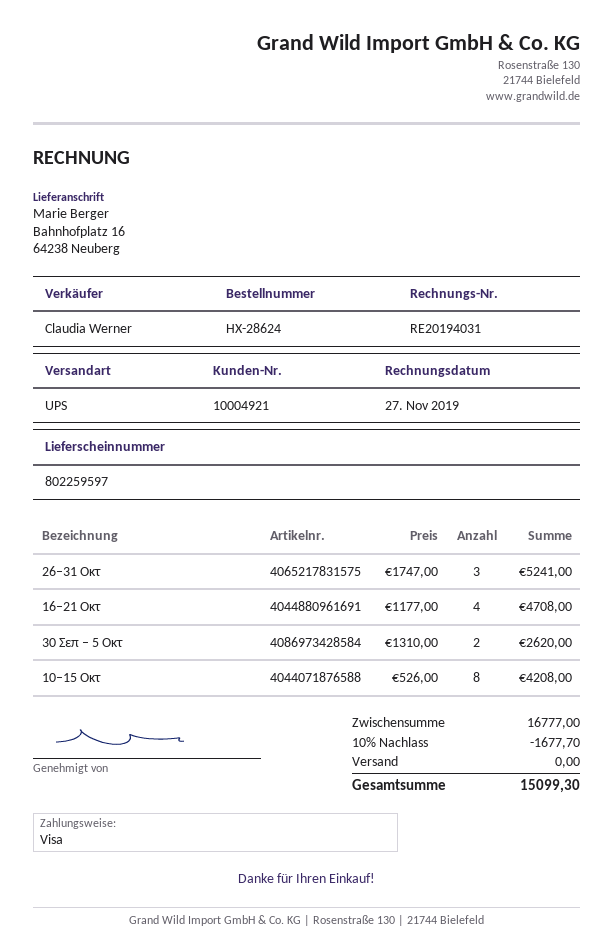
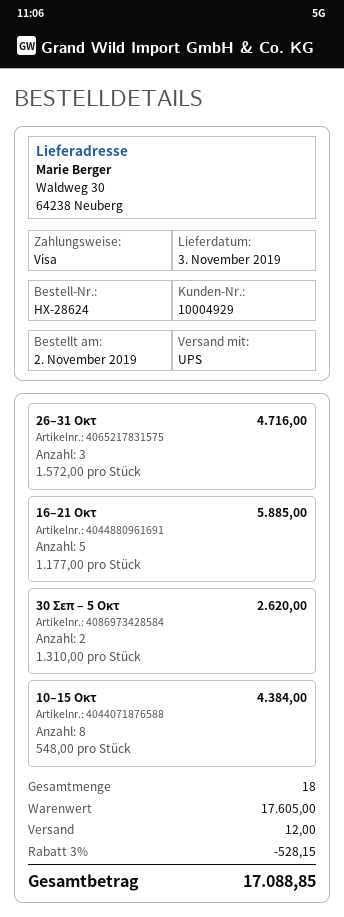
customer number: 10004921 -> 10004929
ship to: Bahnhofplatz 16, 64238 Neuberg -> Waldweg 30, 64238 Neuberg
26–31 Οκτ: 3 x 1747.00 = 5241.00 -> 3 x 1572.00 = 4716.00
16–21 Οκτ: 4 x 1177.00 = 4708.00 -> 5 x 1177.00 = 5885.00
10–15 Οκτ: 8 x 526.00 = 4208.00 -> 8 x 548.00 = 4384.00
subtotal: 16777.00 -> 17605.00
discount: 10% = 1677.70 -> 3% = 528.15
shipping: 0.00 -> 12.00
total: 15099.30 -> 17088.85

